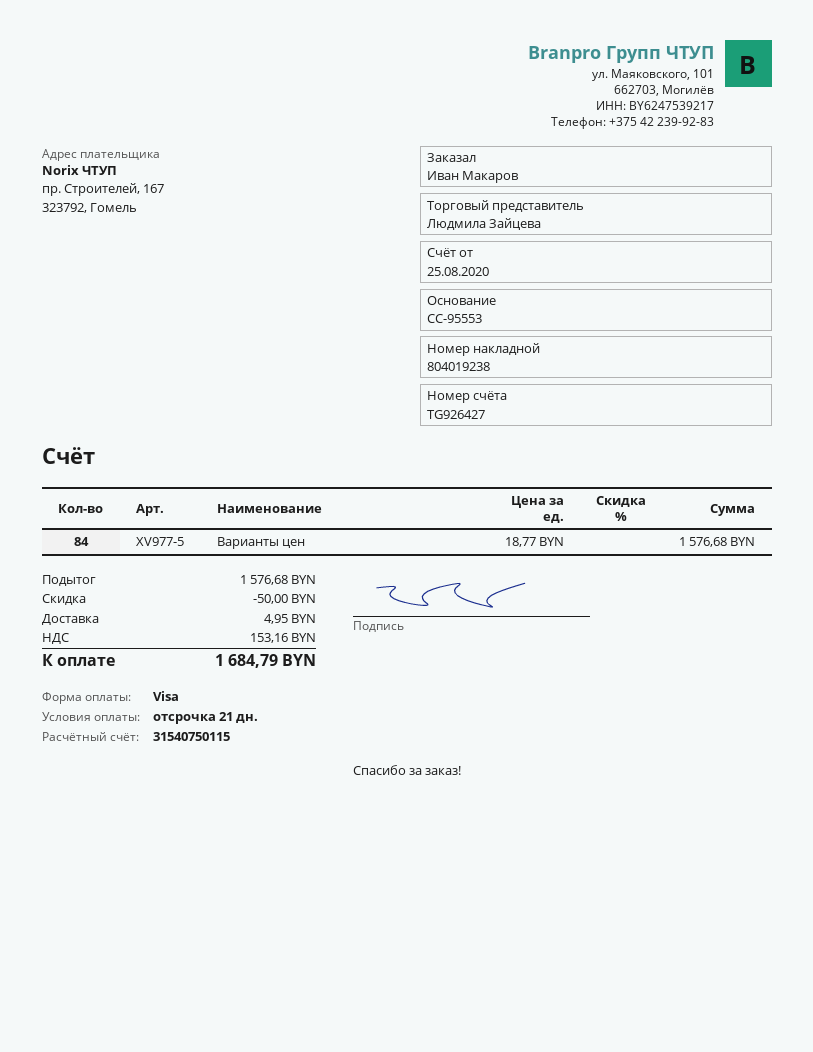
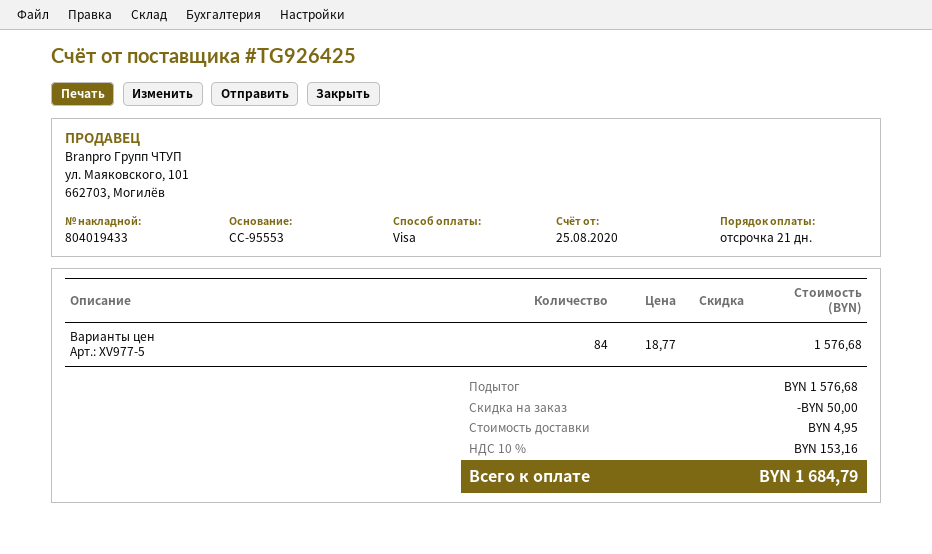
delivery note number: 804019238 -> 804019433
invoice number: TG926427 -> TG926425

